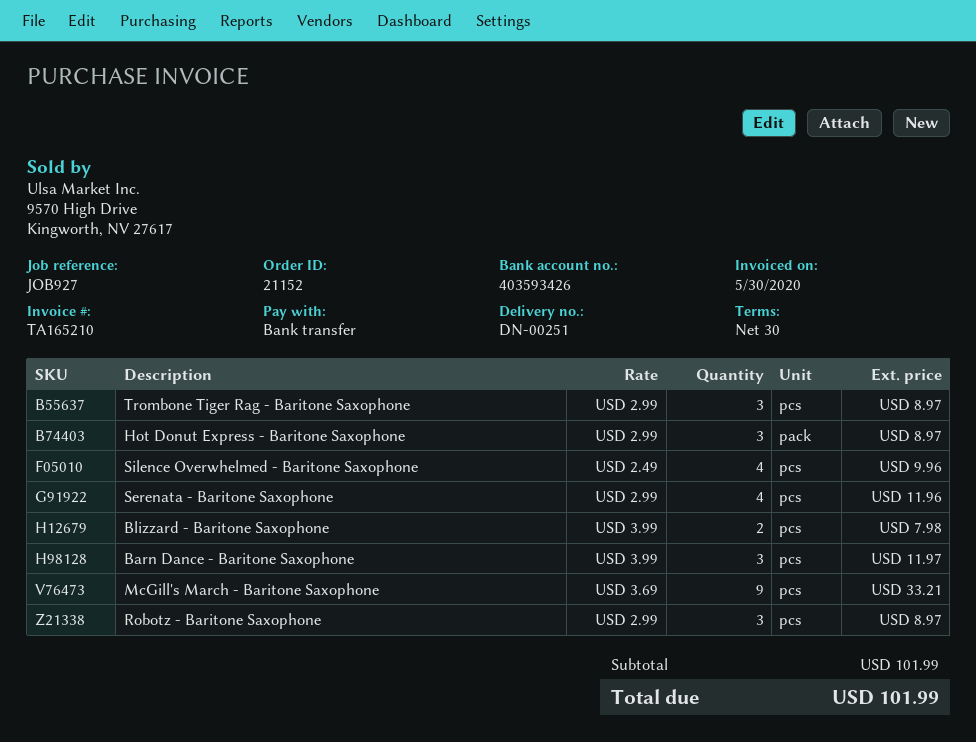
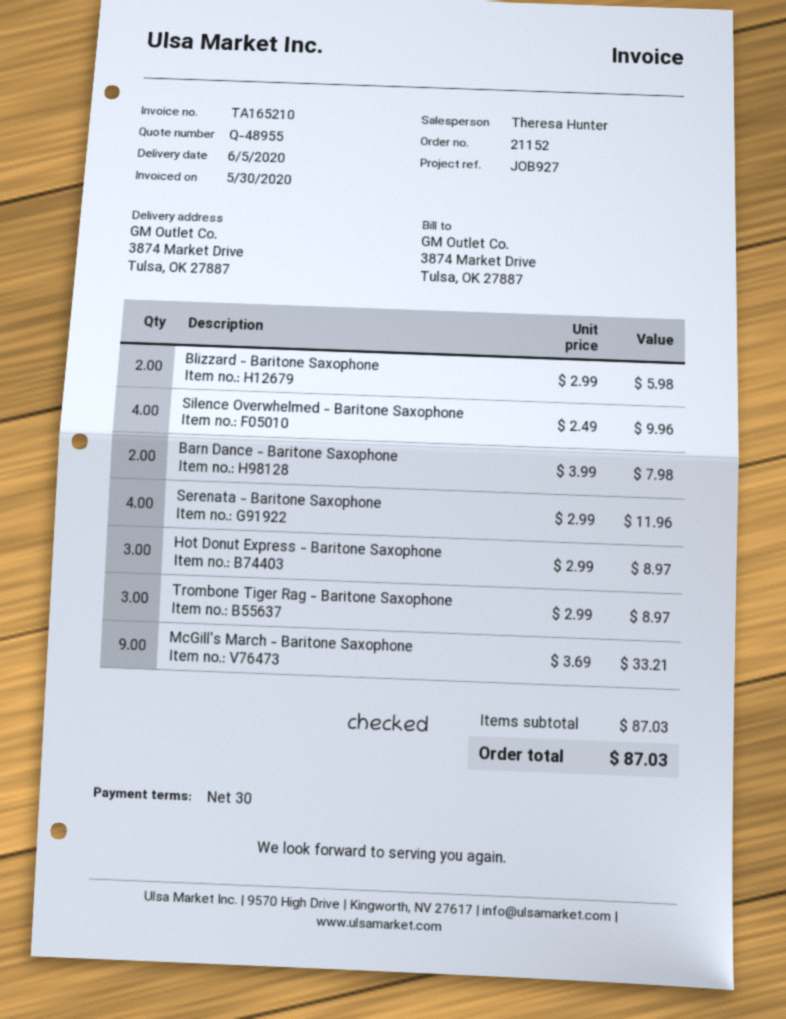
Blizzard - Baritone Saxophone: 2 x 3.99 = 7.98 -> 2 x 2.99 = 5.98
Barn Dance - Baritone Saxophone: 3 x 3.99 = 11.97 -> 2 x 3.99 = 7.98
Robotz - Baritone Saxophone: 3 x 2.99 = 8.97 -> none
subtotal: 101.99 -> 87.03
total: 101.99 -> 87.03

